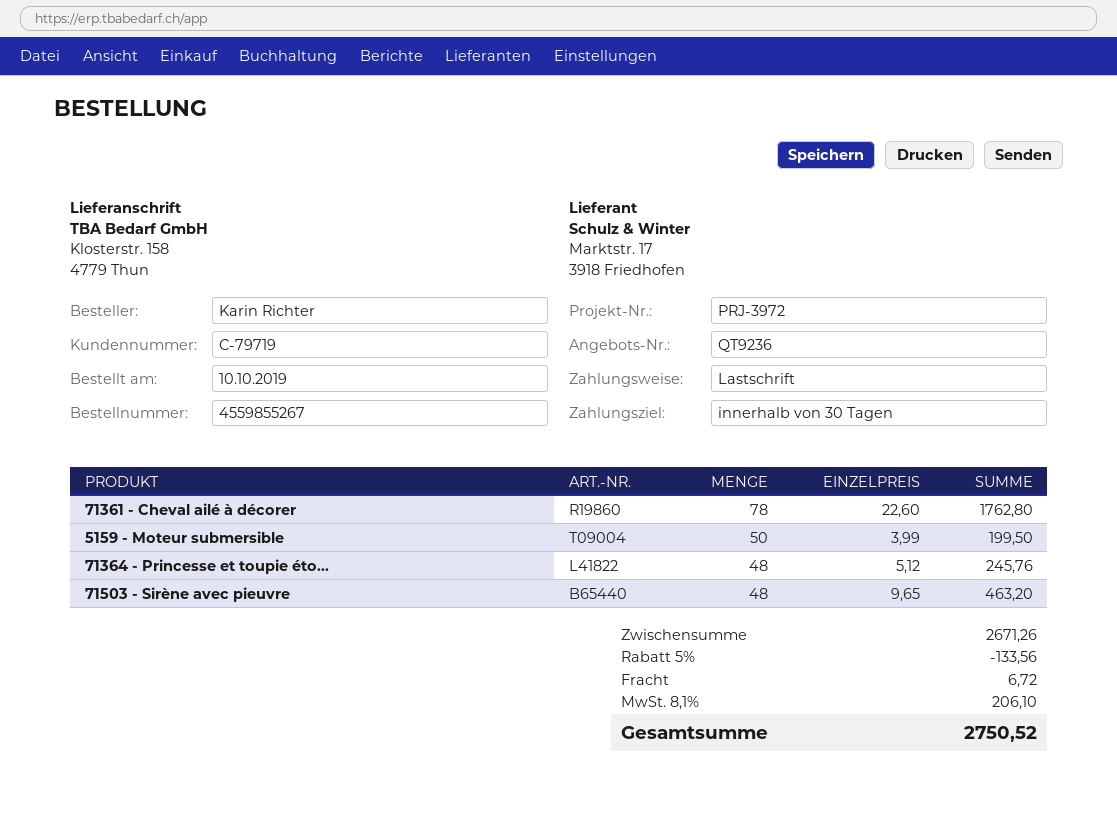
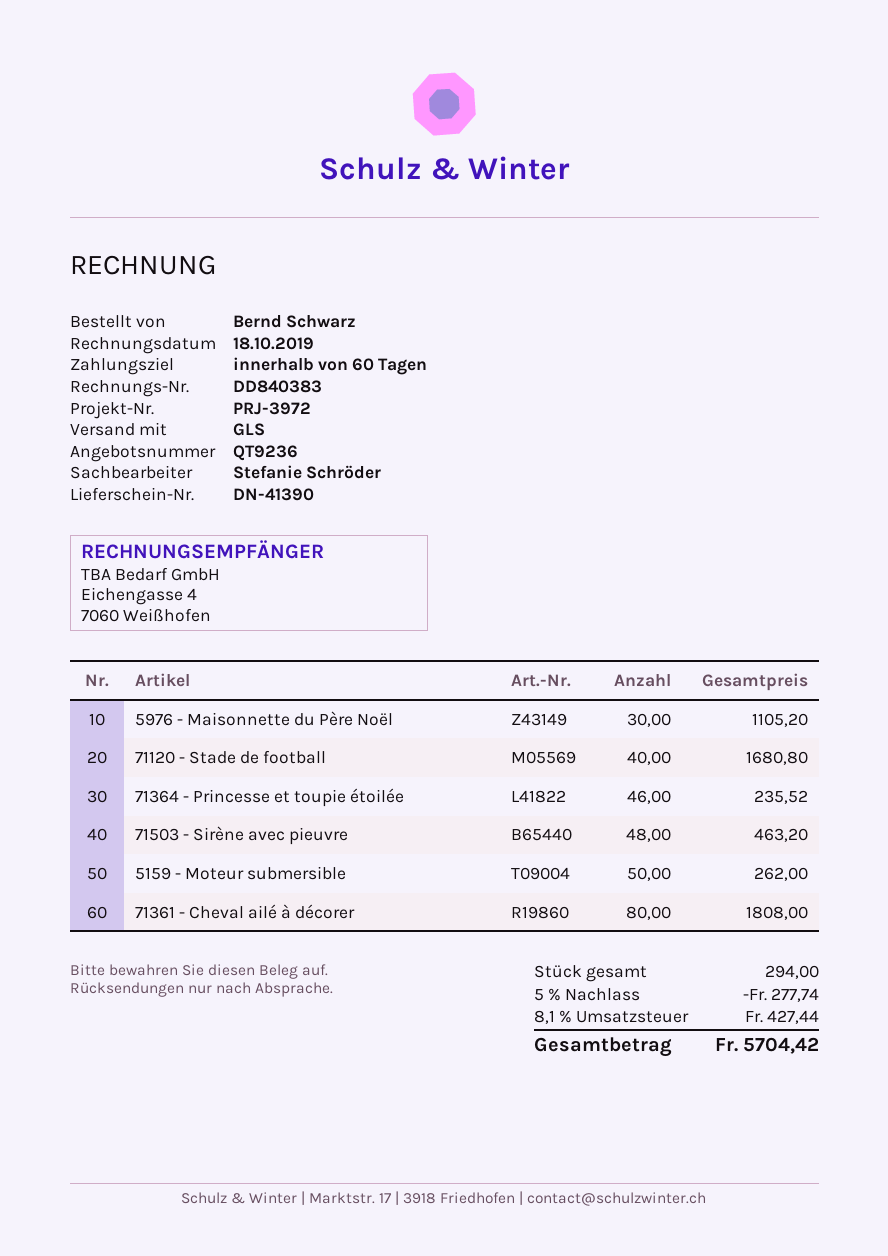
payment terms: 30 days -> 60 days
ordered by: Karin Richter -> Bernd Schwarz
71361 - Cheval ailé à décorer: 78 for 1762.80 -> 80 for 1808.00
5159 - Moteur submersible: 50 for 199.50 -> 50 for 262.00
71364 - Princesse et toupie éto...: 48 for 245.76 -> 46 for 235.52
5976 - Maisonnette du Père Noël: none -> 30 for 1105.20
71120 - Stade de football: none -> 40 for 1680.80
discount: 5% = 133.56 -> 5% = 277.74
shipping: 6.72 -> none
tax: 8.1% = 206.10 -> 8.1% = 427.44
total: 2750.52 -> 5704.42

